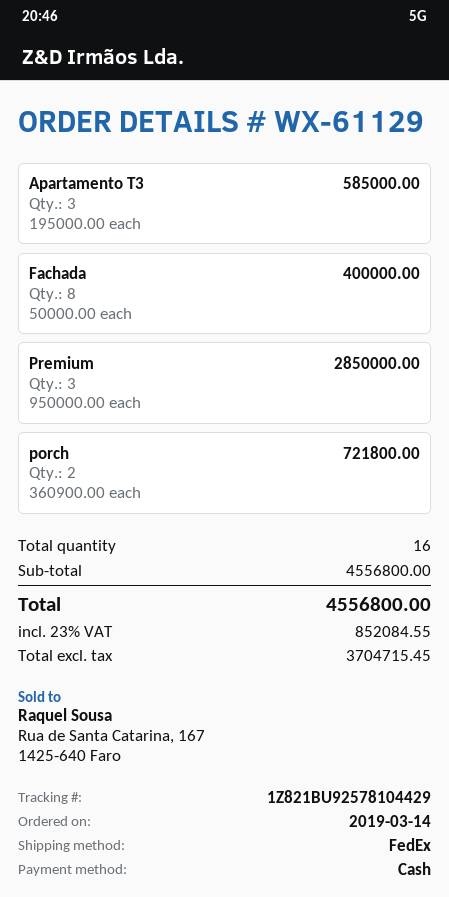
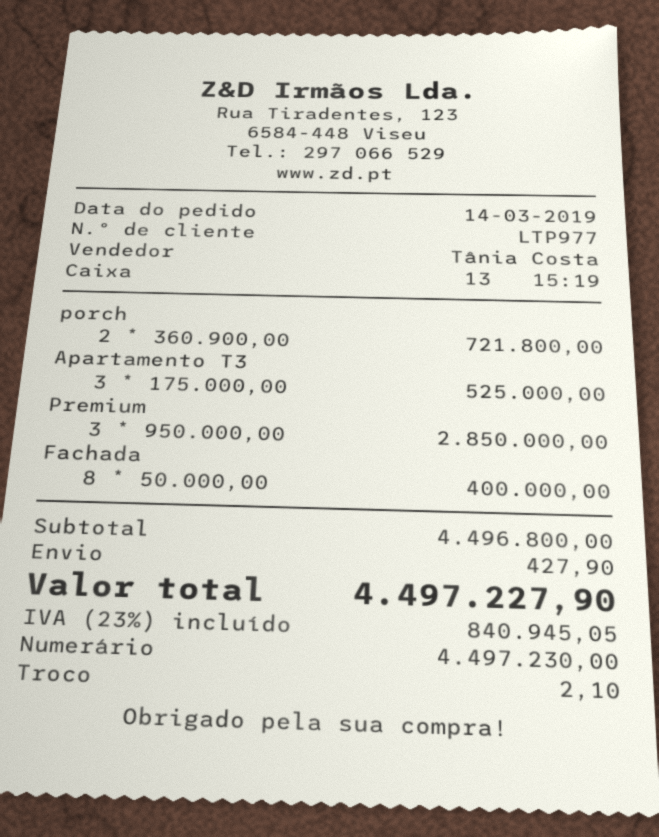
Apartamento T3: 3 x 195000.00 = 585000.00 -> 3 x 175000.00 = 525000.00
subtotal: 4556800.00 -> 4496800.00
shipping: none -> 427.90
tax: 23% = 852084.55 -> 23% = 840945.05
total: 4556800.00 -> 4497227.90

